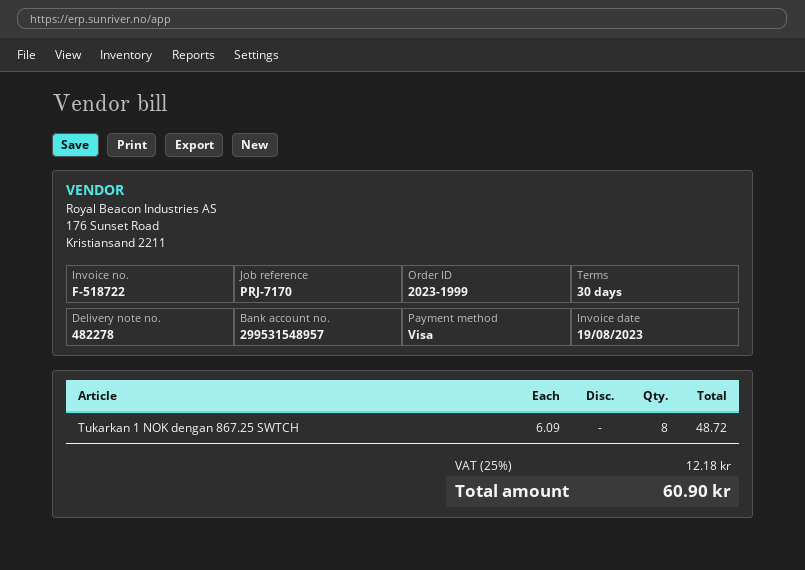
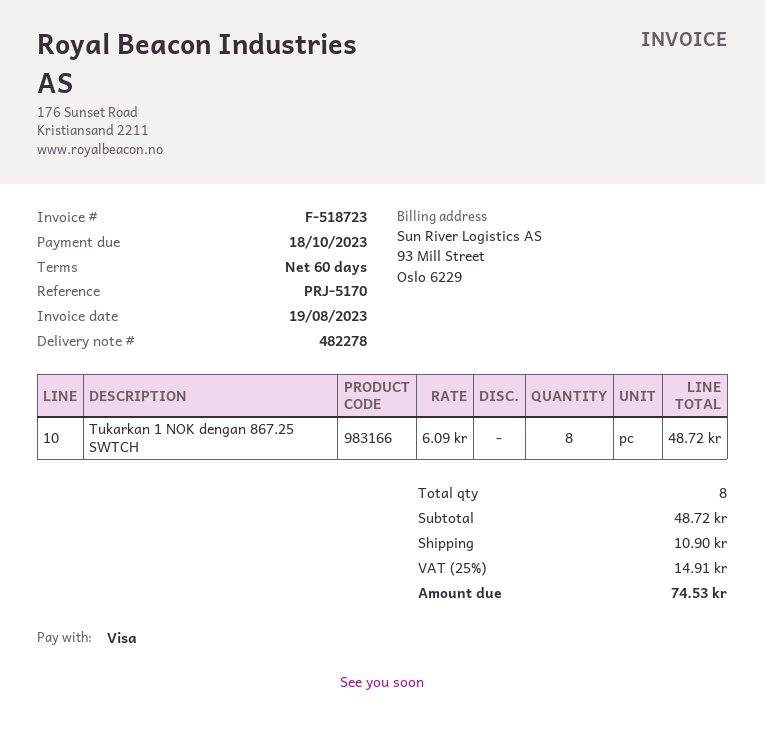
invoice number: F-518722 -> F-518723
payment terms: 30 days -> 60 days
reference: PRJ-7170 -> PRJ-5170
shipping: none -> 10.90
tax: 25% = 12.18 -> 25% = 14.91
total: 60.90 -> 74.53

